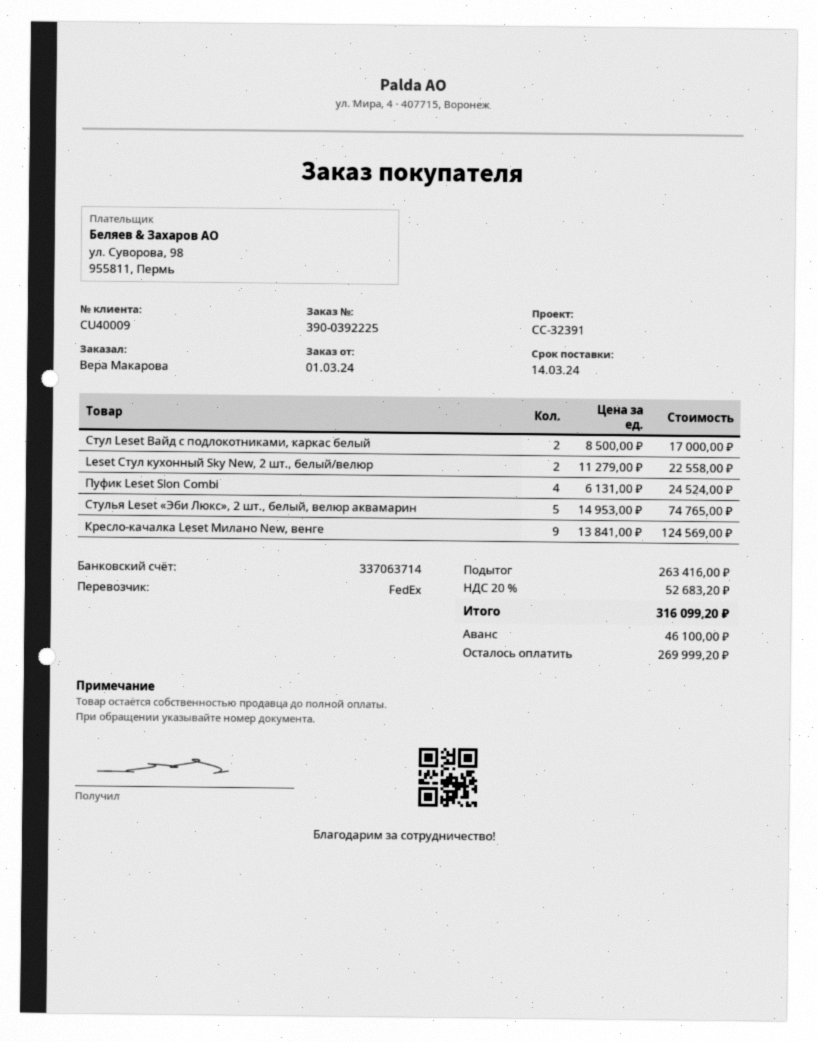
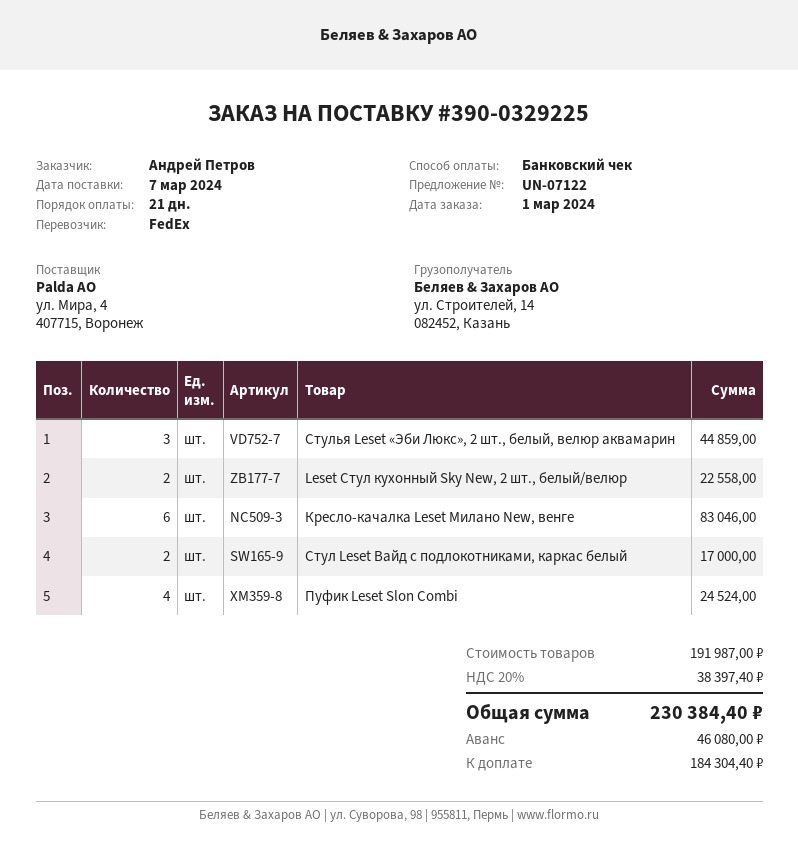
order number: 390-0392225 -> 390-0329225
delivery date: 2024-03-14 -> 2024-03-07
ordered by: Вера Макарова -> Андрей Петров
Стулья Leset «Эби Люкс», 2 шт., белый, велюр аквамарин: 5 for 74765.00 -> 3 for 44859.00
Кресло-качалка Leset Милано New, венге: 9 for 124569.00 -> 6 for 83046.00
subtotal: 263416.00 -> 191987.00
tax: 20% = 52683.20 -> 20% = 38397.40
total: 316099.20 -> 230384.40
deposit: 46100.00 -> 46080.00
balance: 269999.20 -> 184304.40

